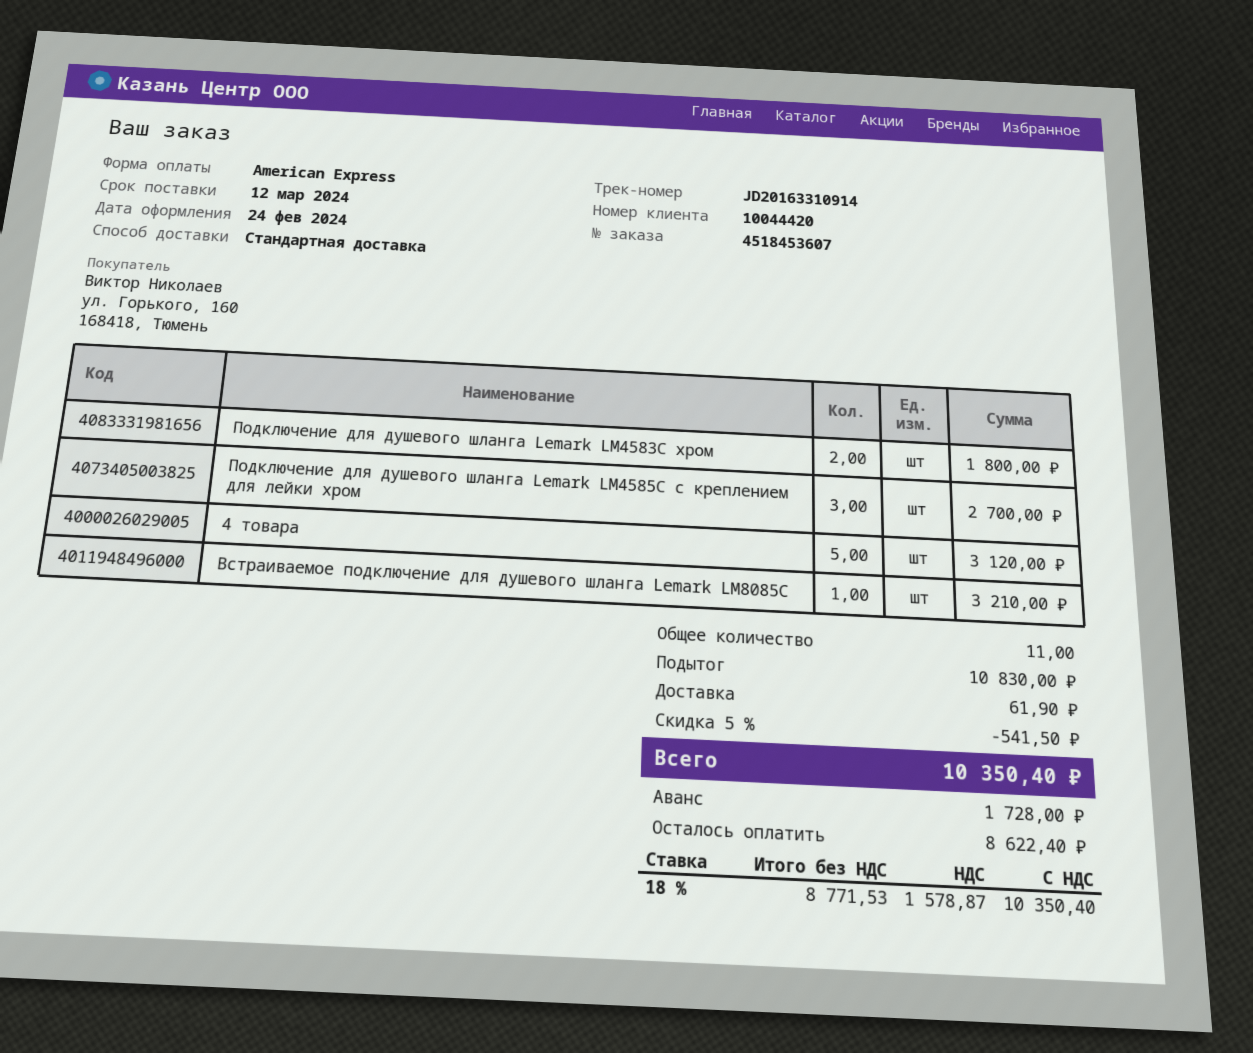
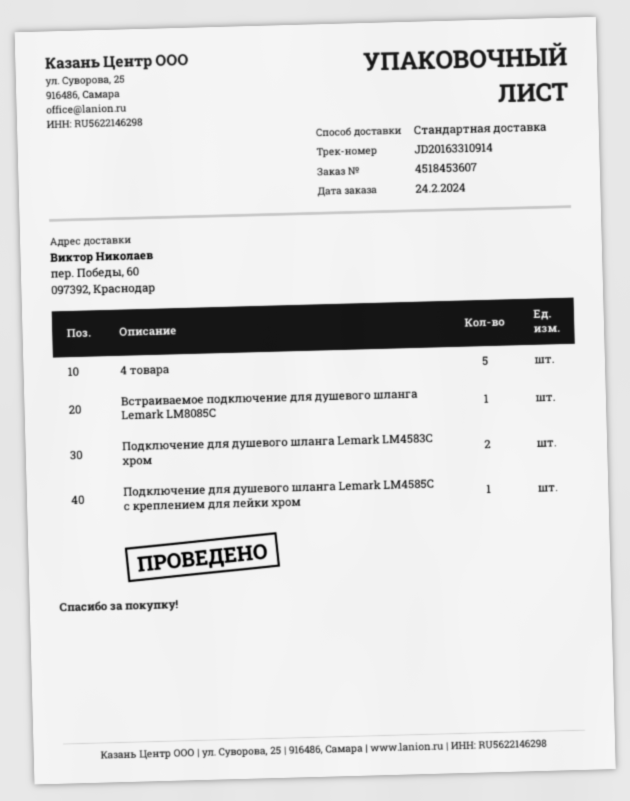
Подключение для душевого шланга Lemark LM4585C с креплением для лейки хром: 3 -> 1

